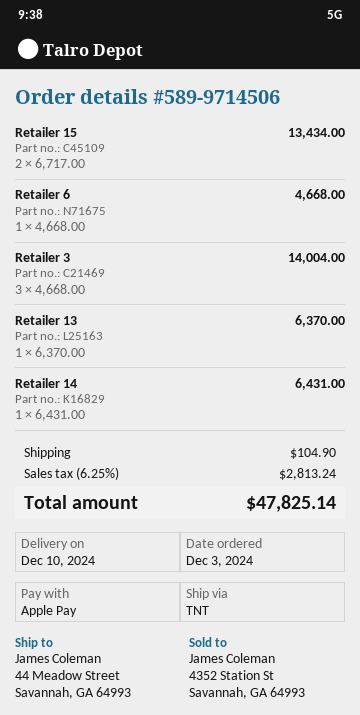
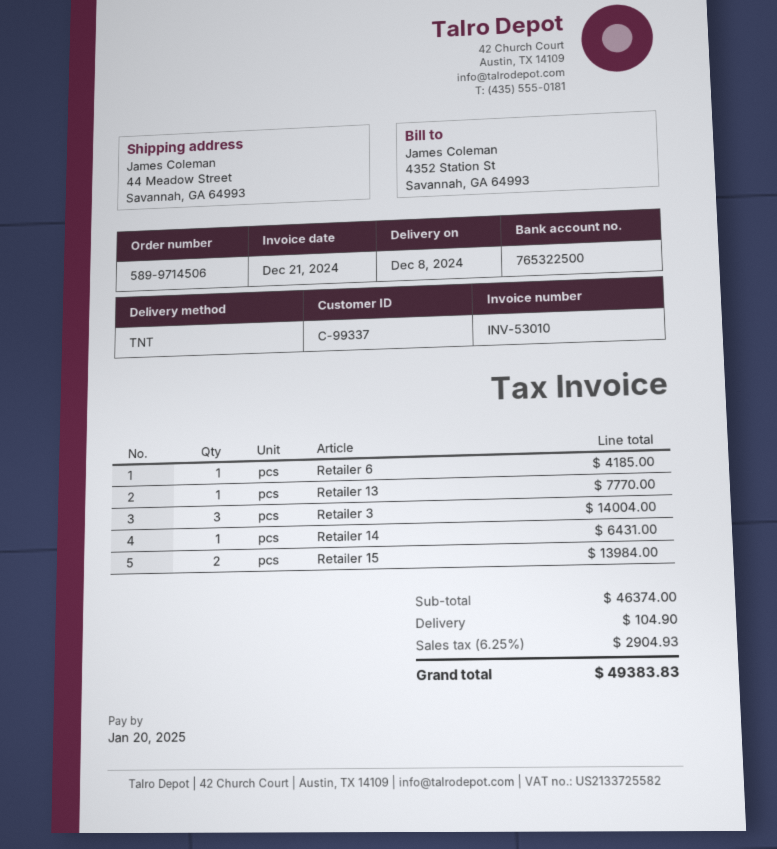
delivery date: 2024-12-10 -> 2024-12-08
Retailer 15: 2 for 13434.00 -> 2 for 13984.00
Retailer 6: 1 for 4668.00 -> 1 for 4185.00
Retailer 13: 1 for 6370.00 -> 1 for 7770.00
tax: 6.25% = 2813.24 -> 6.25% = 2904.93
total: 47825.14 -> 49383.83

